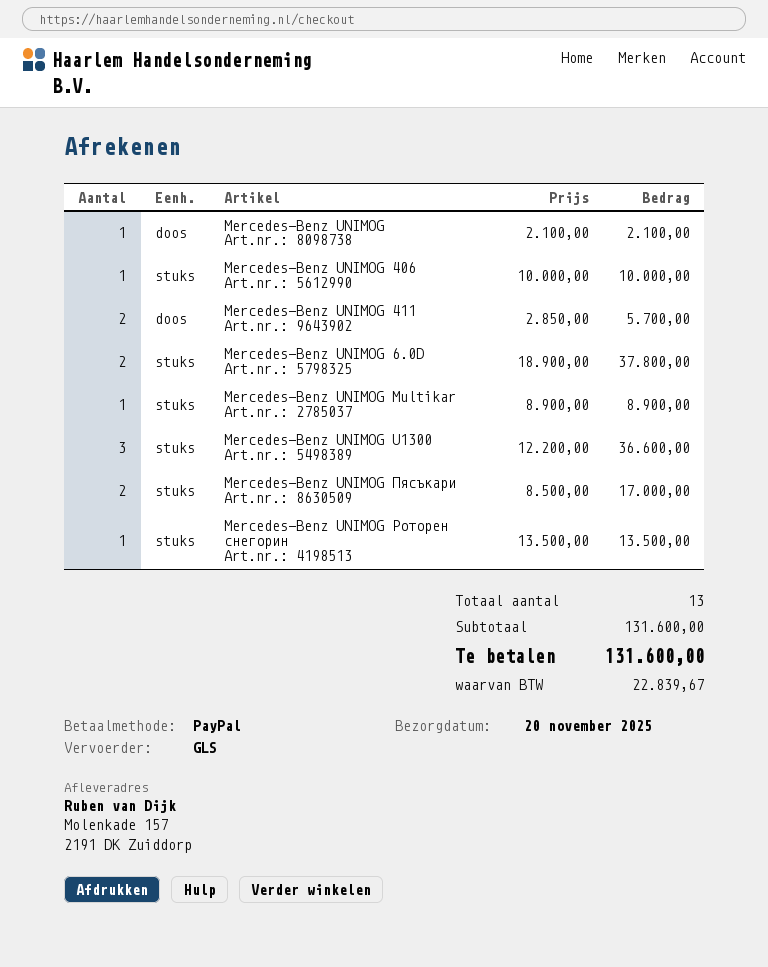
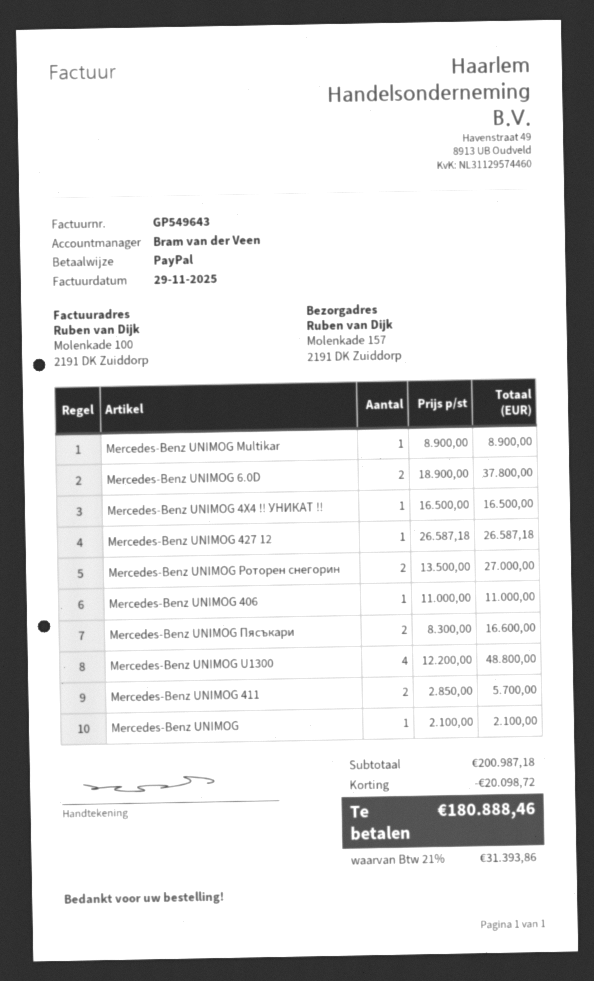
Mercedes-Benz UNIMOG 406: 1 x 10000.00 = 10000.00 -> 1 x 11000.00 = 11000.00
Mercedes-Benz UNIMOG U1300: 3 x 12200.00 = 36600.00 -> 4 x 12200.00 = 48800.00
Mercedes-Benz UNIMOG Пясъкари: 2 x 8500.00 = 17000.00 -> 2 x 8300.00 = 16600.00
Mercedes-Benz UNIMOG Роторен снегорин: 1 x 13500.00 = 13500.00 -> 2 x 13500.00 = 27000.00
Mercedes-Benz UNIMOG 4X4 !! УНИКАТ !!: none -> 1 x 16500.00 = 16500.00
Mercedes-Benz UNIMOG 427 12: none -> 1 x 26587.18 = 26587.18
subtotal: 131600.00 -> 200987.18
discount: none -> 20098.72
tax: 22839.67 -> 31393.86
total: 131600.00 -> 180888.46

